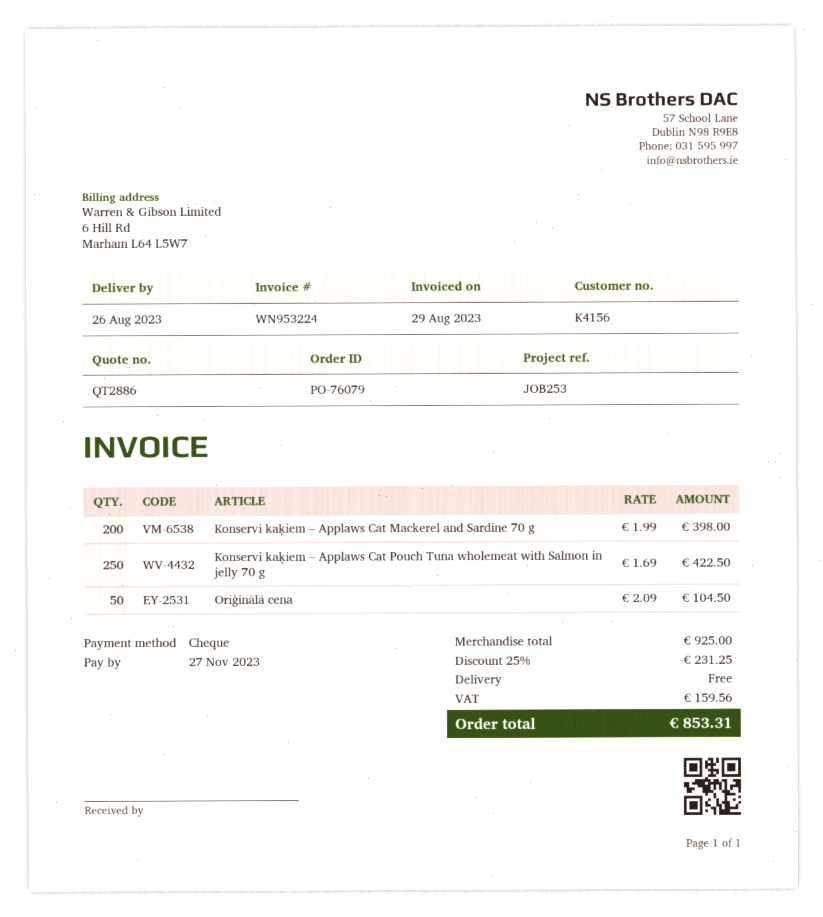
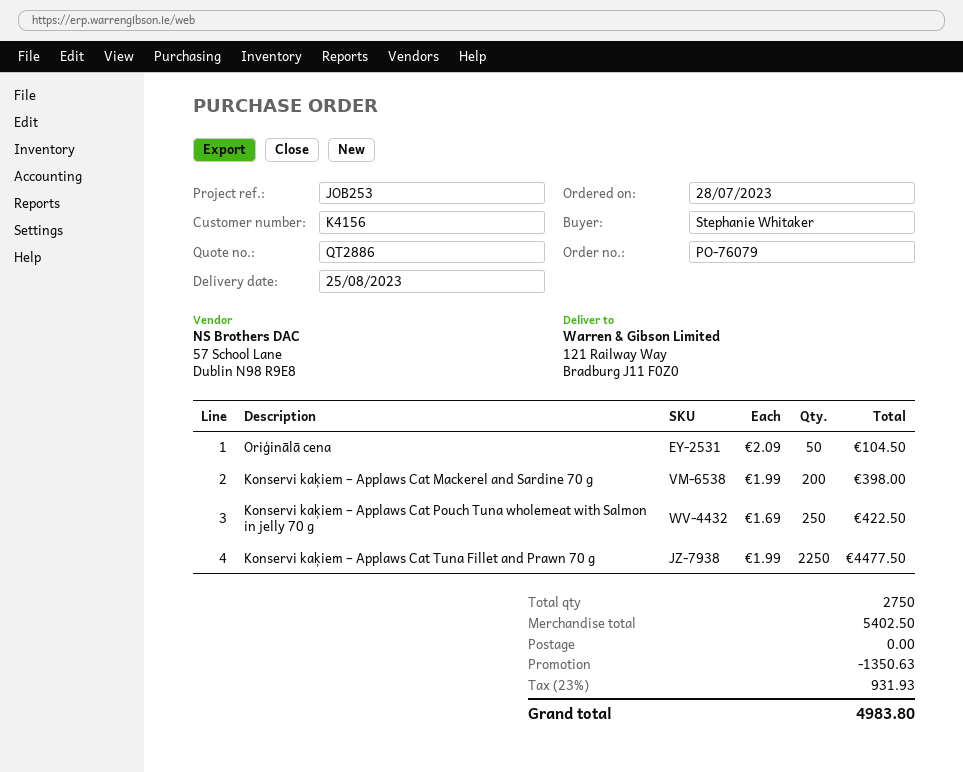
delivery date: 2023-08-26 -> 2023-08-25
Konservi kaķiem – Applaws Cat Tuna Fillet and Prawn 70 g: none -> 2250 x 1.99 = 4477.50
subtotal: 925.00 -> 5402.50
discount: 231.25 -> 1350.63
tax: 159.56 -> 931.93
total: 853.31 -> 4983.80

